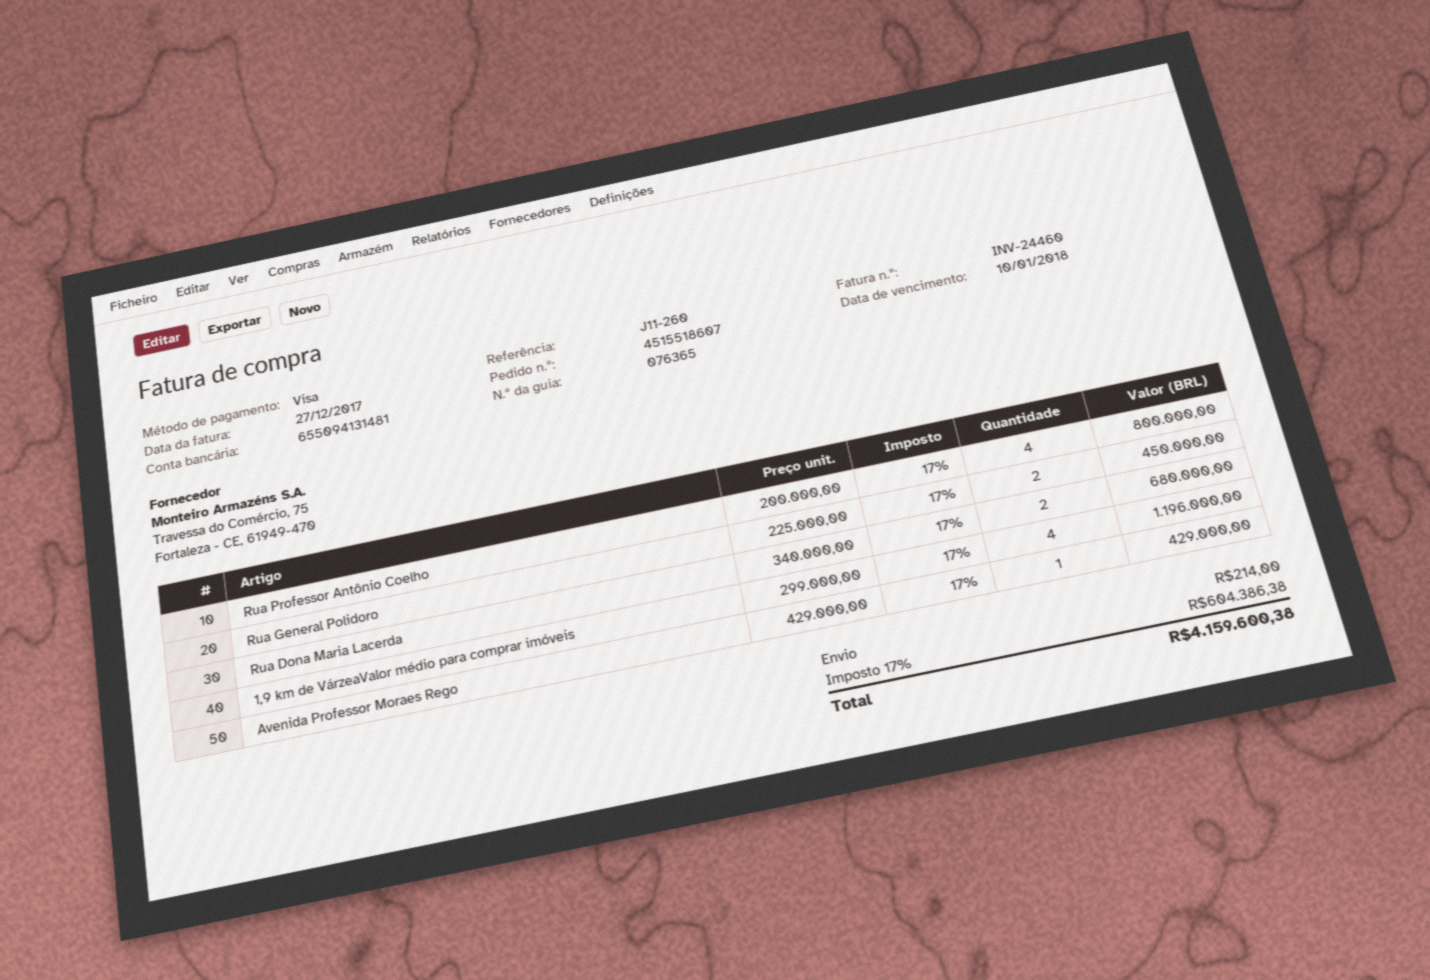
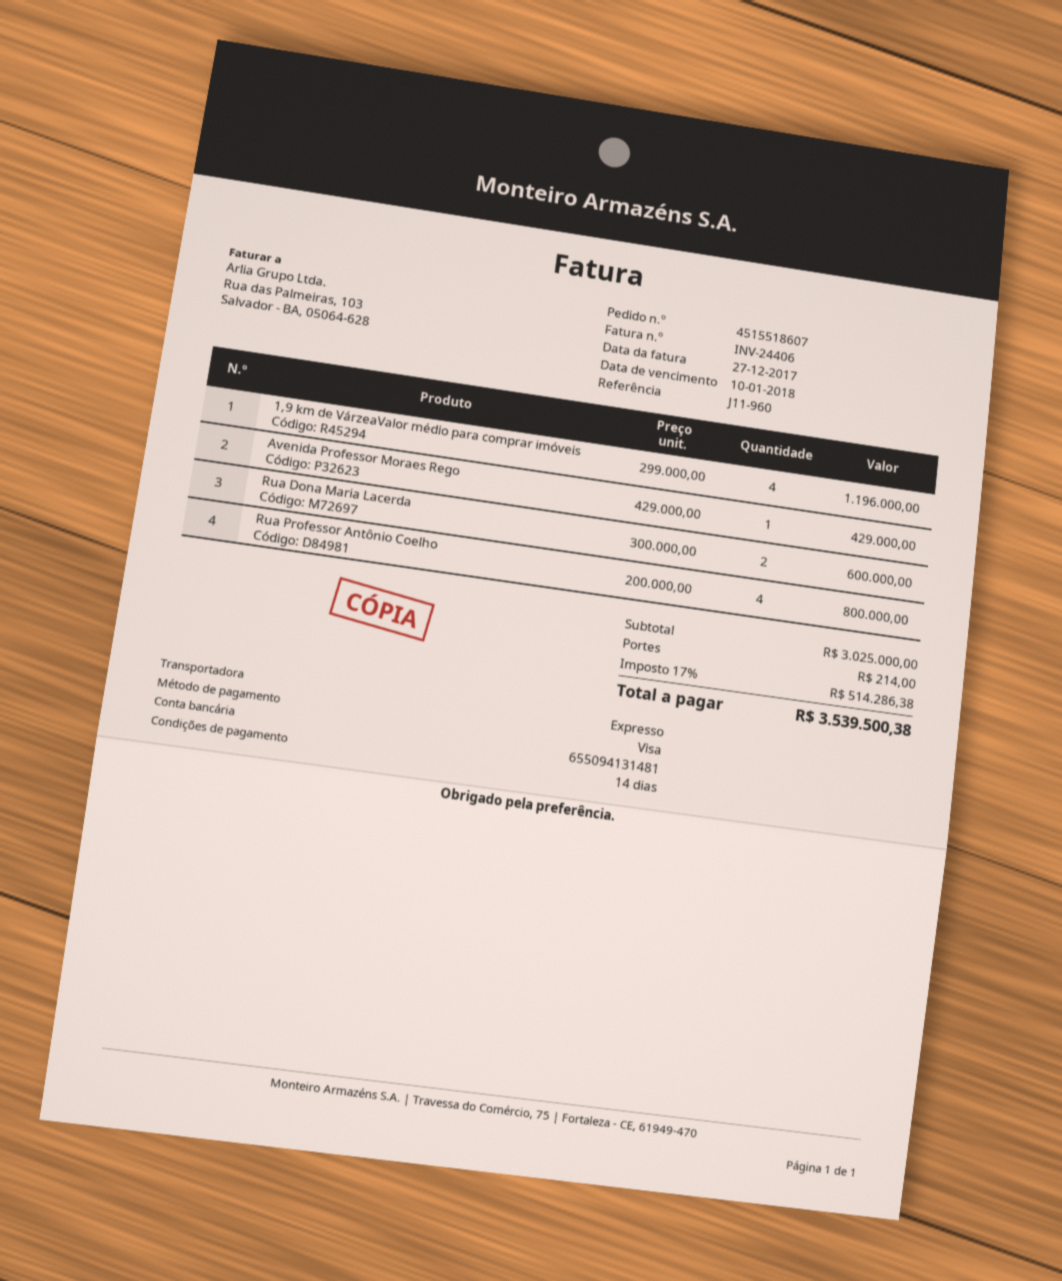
invoice number: INV-24460 -> INV-24406
reference: J11-260 -> J11-960
Rua General Polidoro: 2 x 225000.00 = 450000.00 -> none
Rua Dona Maria Lacerda: 2 x 340000.00 = 680000.00 -> 2 x 300000.00 = 600000.00
tax: 17% = 604386.38 -> 17% = 514286.38
total: 4159600.38 -> 3539500.38

